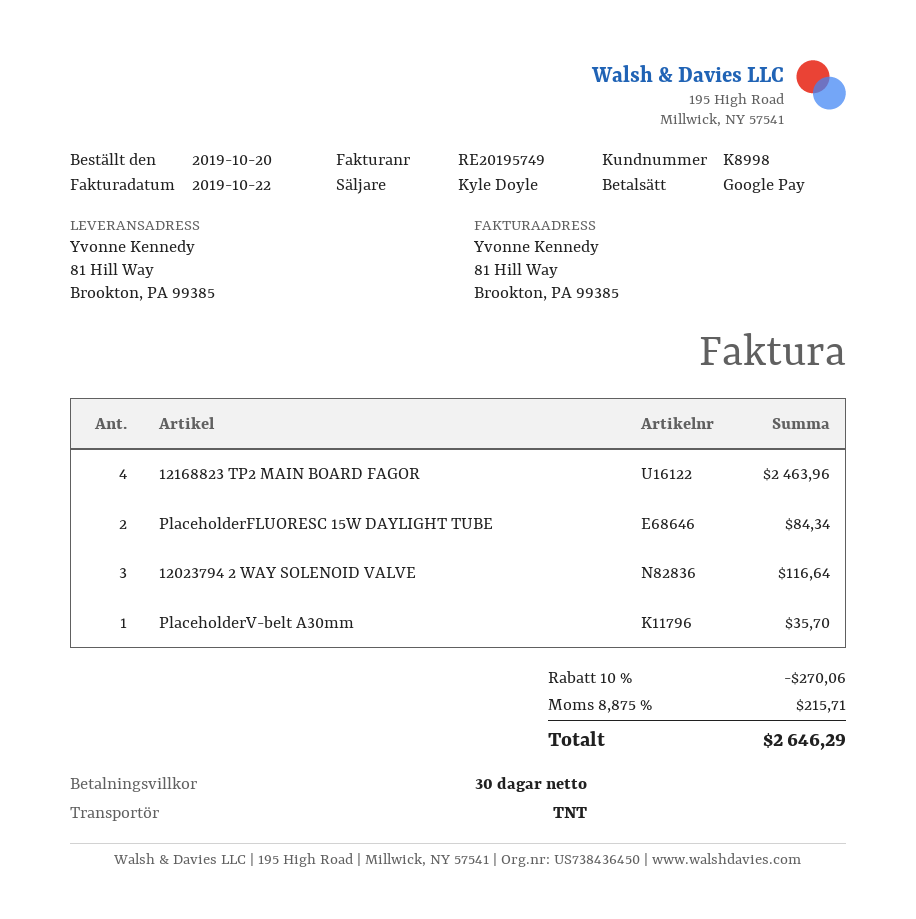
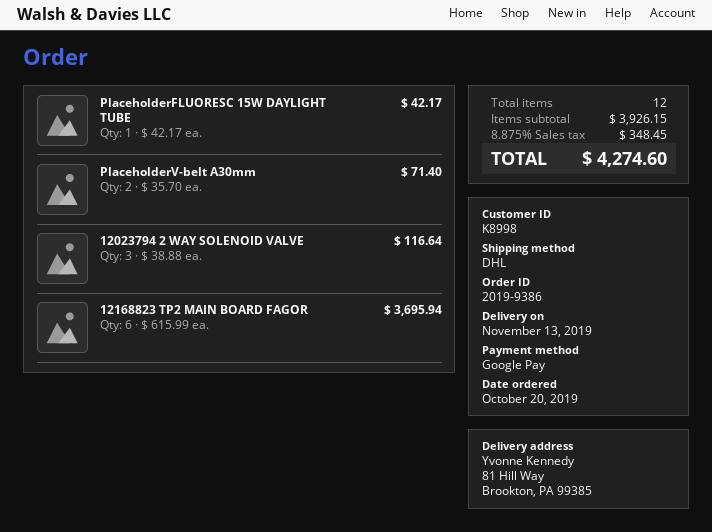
shipping method: TNT -> DHL
12168823 TP2 MAIN BOARD FAGOR: 4 for 2463.96 -> 6 for 3695.94
PlaceholderFLUORESC 15W DAYLIGHT TUBE: 2 for 84.34 -> 1 for 42.17
PlaceholderV-belt A30mm: 1 for 35.70 -> 2 for 71.40
discount: 10% = 270.06 -> none
tax: 8.875% = 215.71 -> 8.875% = 348.45
total: 2646.29 -> 4274.60

